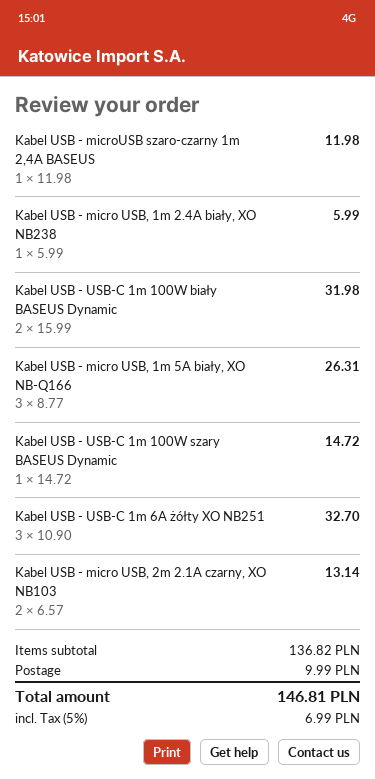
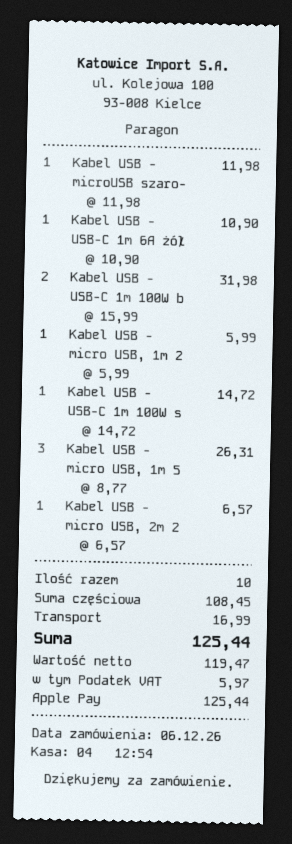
Kabel USB - USB-C 1m 6A żółty XO NB251: 3 x 10.90 = 32.70 -> 1 x 10.90 = 10.90
Kabel USB - micro USB, 2m 2.1A czarny, XO NB103: 2 x 6.57 = 13.14 -> 1 x 6.57 = 6.57
subtotal: 136.82 -> 108.45
shipping: 9.99 -> 16.99
tax: 6.99 -> 5.97
total: 146.81 -> 125.44

